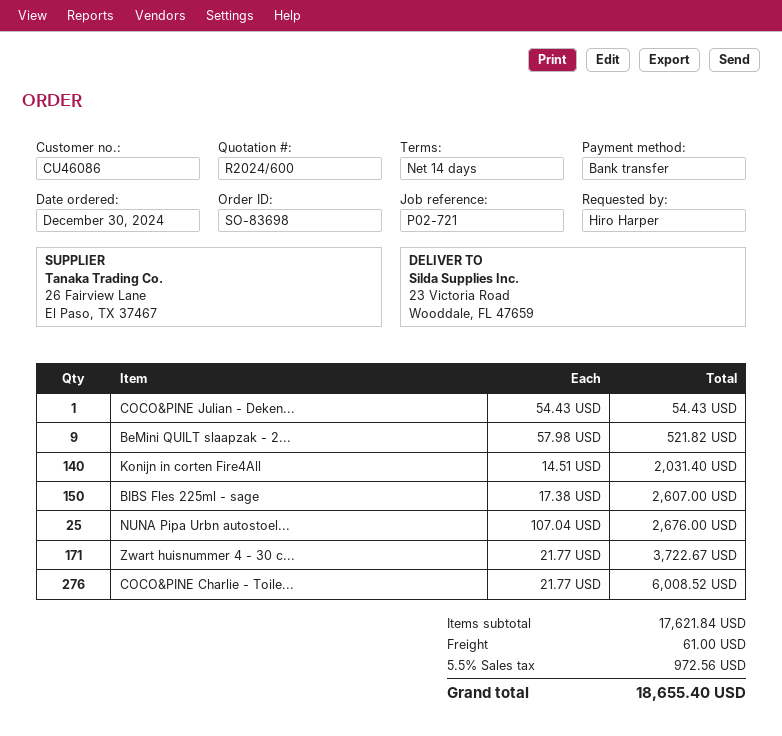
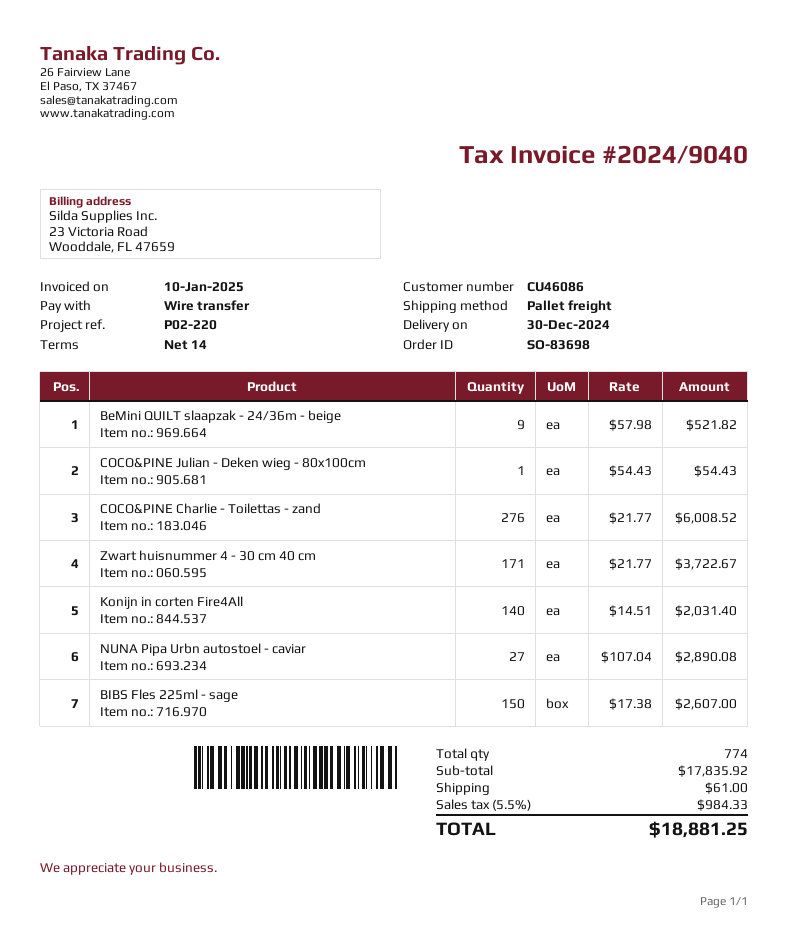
reference: P02-721 -> P02-220
NUNA Pipa Urbn autostoel...: 25 x 107.04 = 2676.00 -> 27 x 107.04 = 2890.08
subtotal: 17621.84 -> 17835.92
tax: 5.5% = 972.56 -> 5.5% = 984.33
total: 18655.40 -> 18881.25

